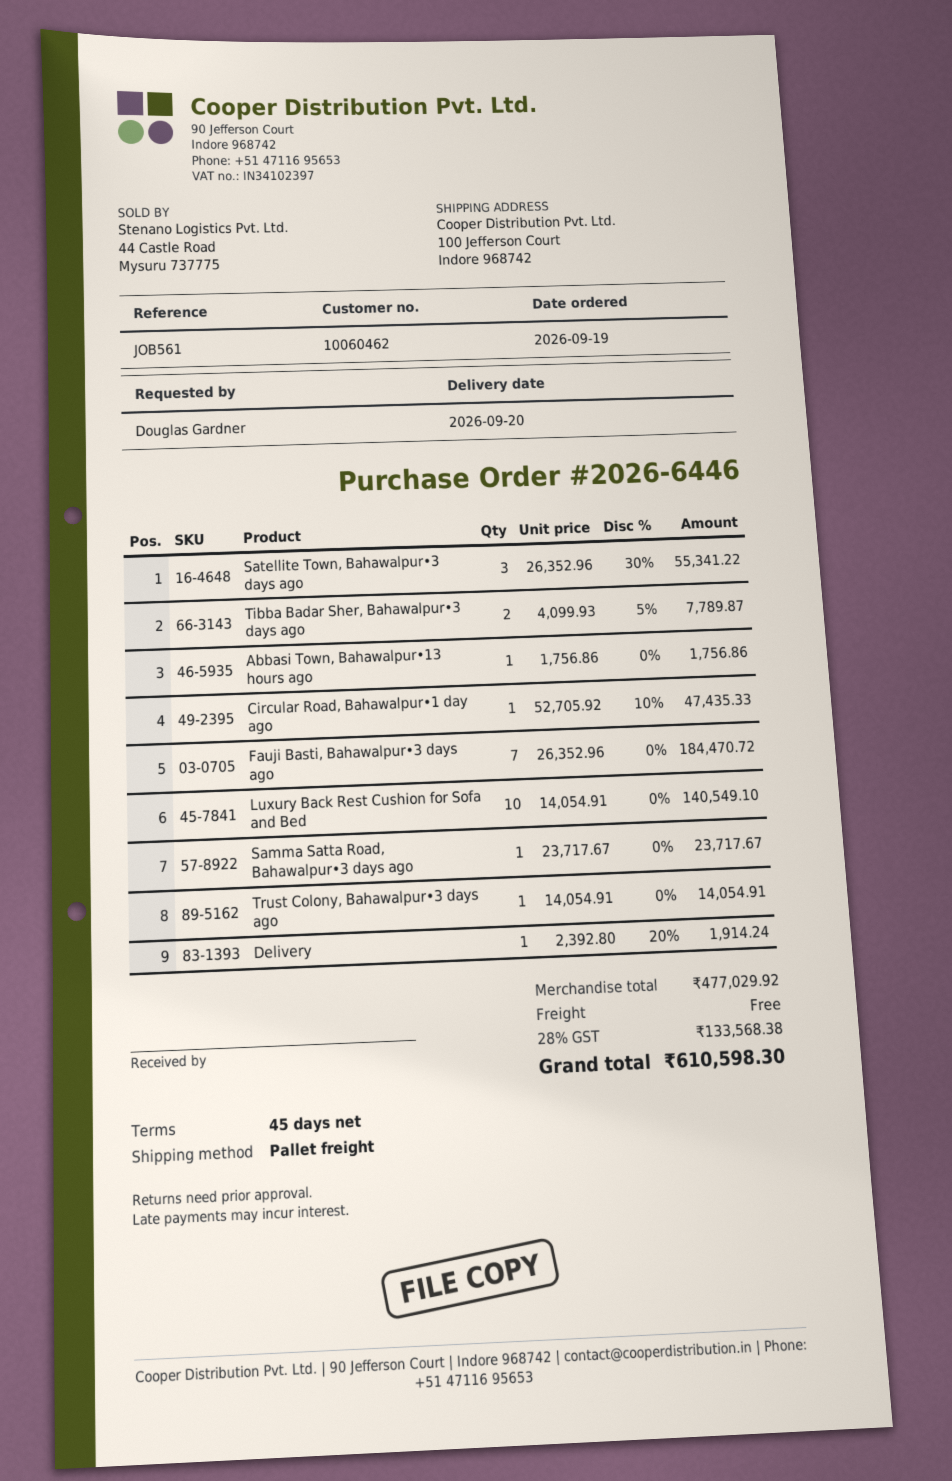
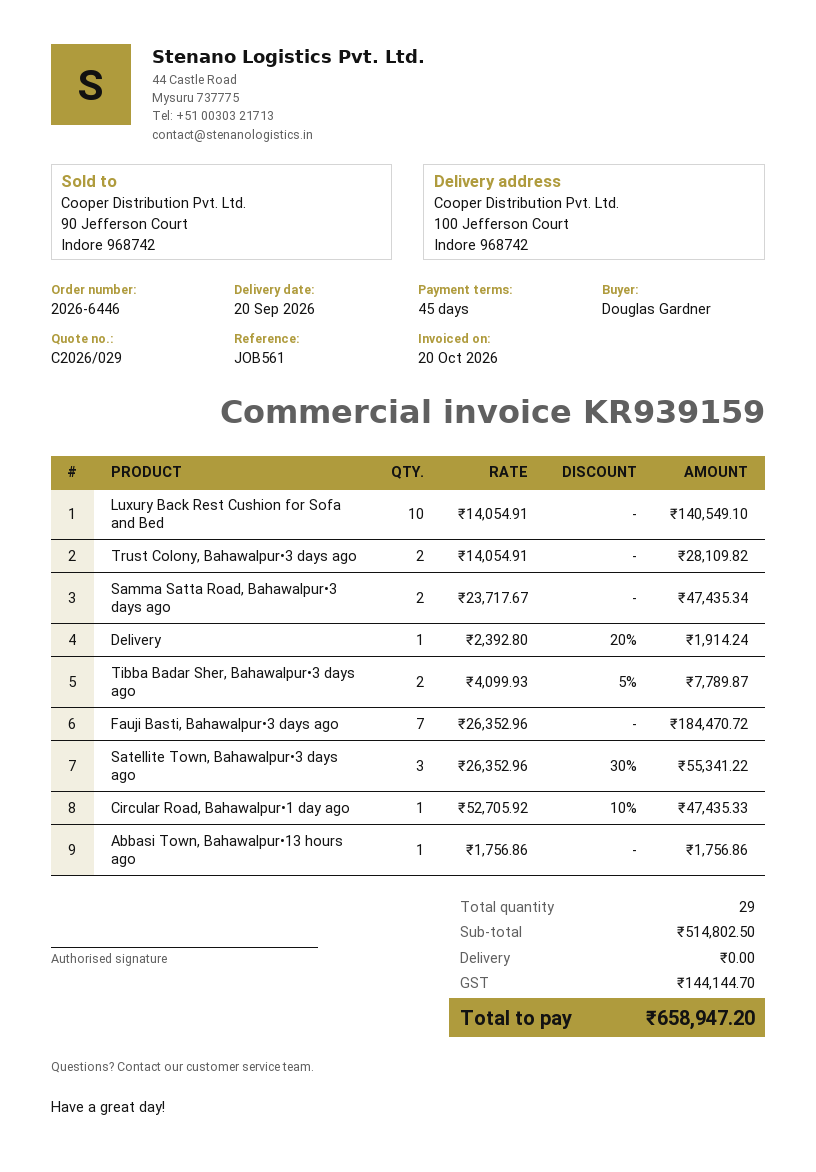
Samma Satta Road, Bahawalpur•3 days ago: 1 x 23717.67 = 23717.67 -> 2 x 23717.67 = 47435.34
Trust Colony, Bahawalpur•3 days ago: 1 x 14054.91 = 14054.91 -> 2 x 14054.91 = 28109.82
subtotal: 477029.92 -> 514802.50
tax: 133568.38 -> 144144.70
total: 610598.30 -> 658947.20

